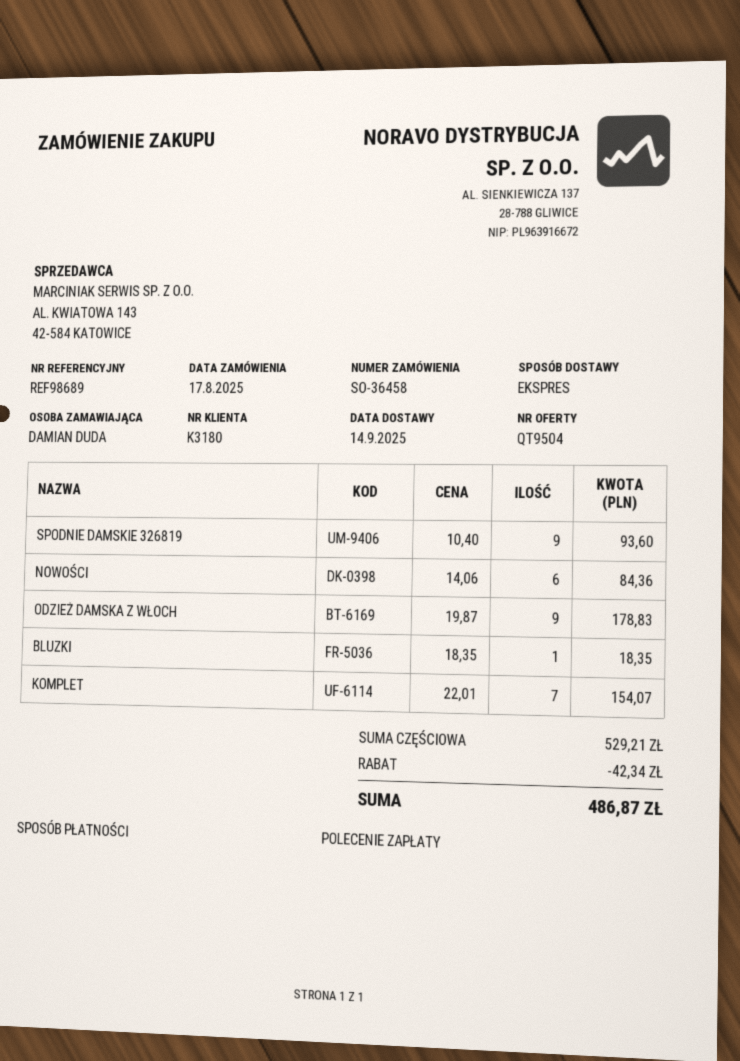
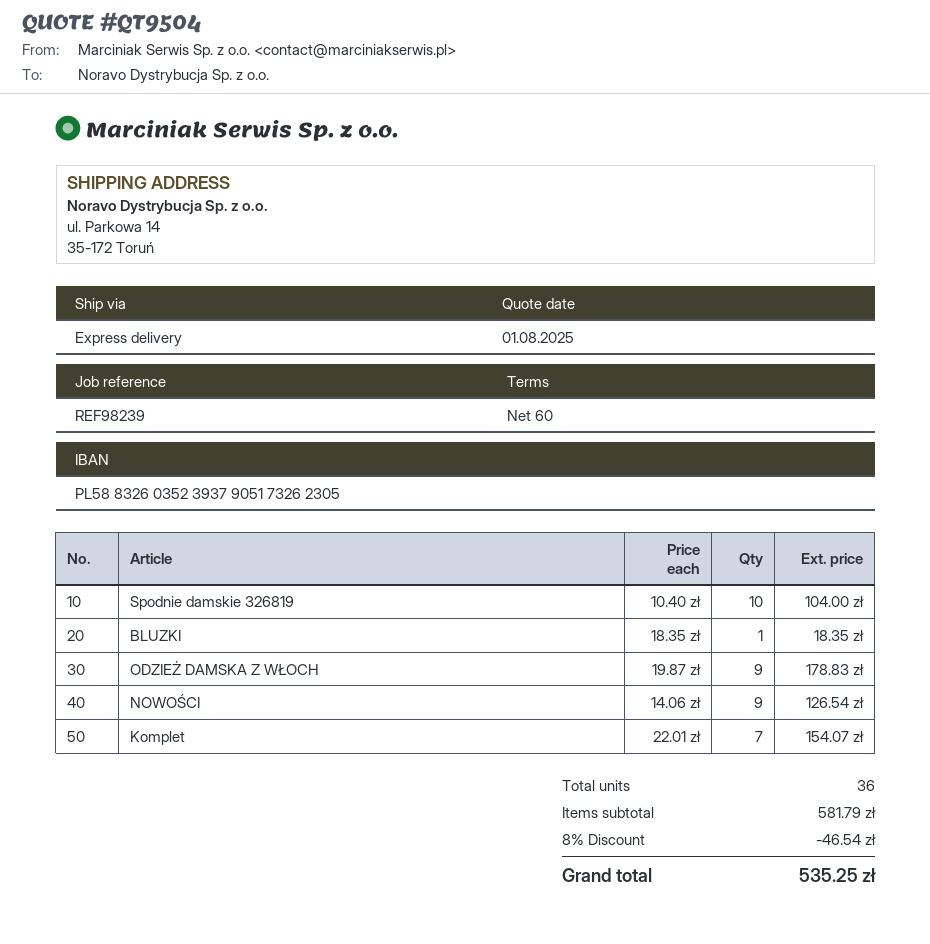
reference: REF98689 -> REF98239
SPODNIE DAMSKIE 326819: 9 x 10.40 = 93.60 -> 10 x 10.40 = 104.00
NOWOŚCI: 6 x 14.06 = 84.36 -> 9 x 14.06 = 126.54
subtotal: 529.21 -> 581.79
discount: 42.34 -> 46.54
total: 486.87 -> 535.25

